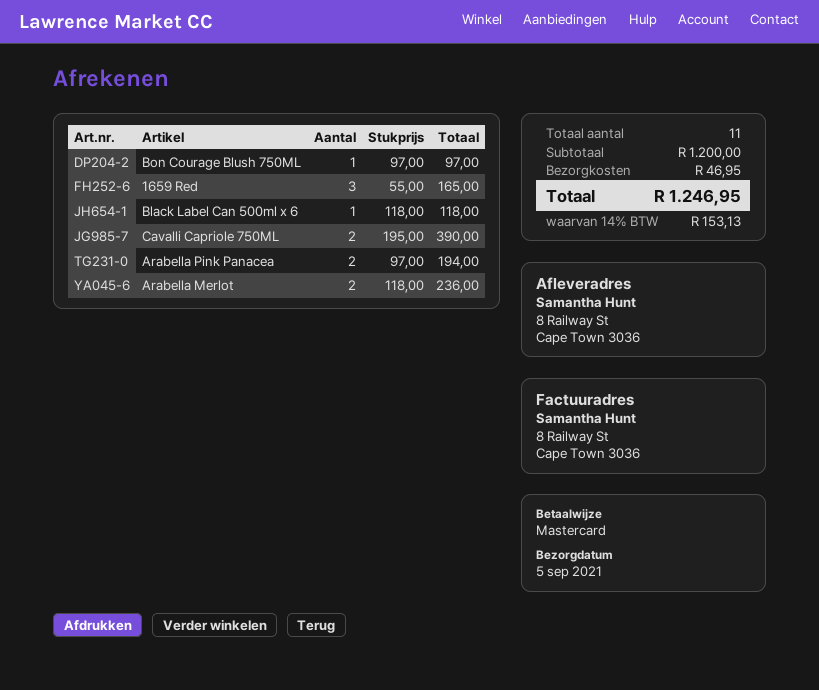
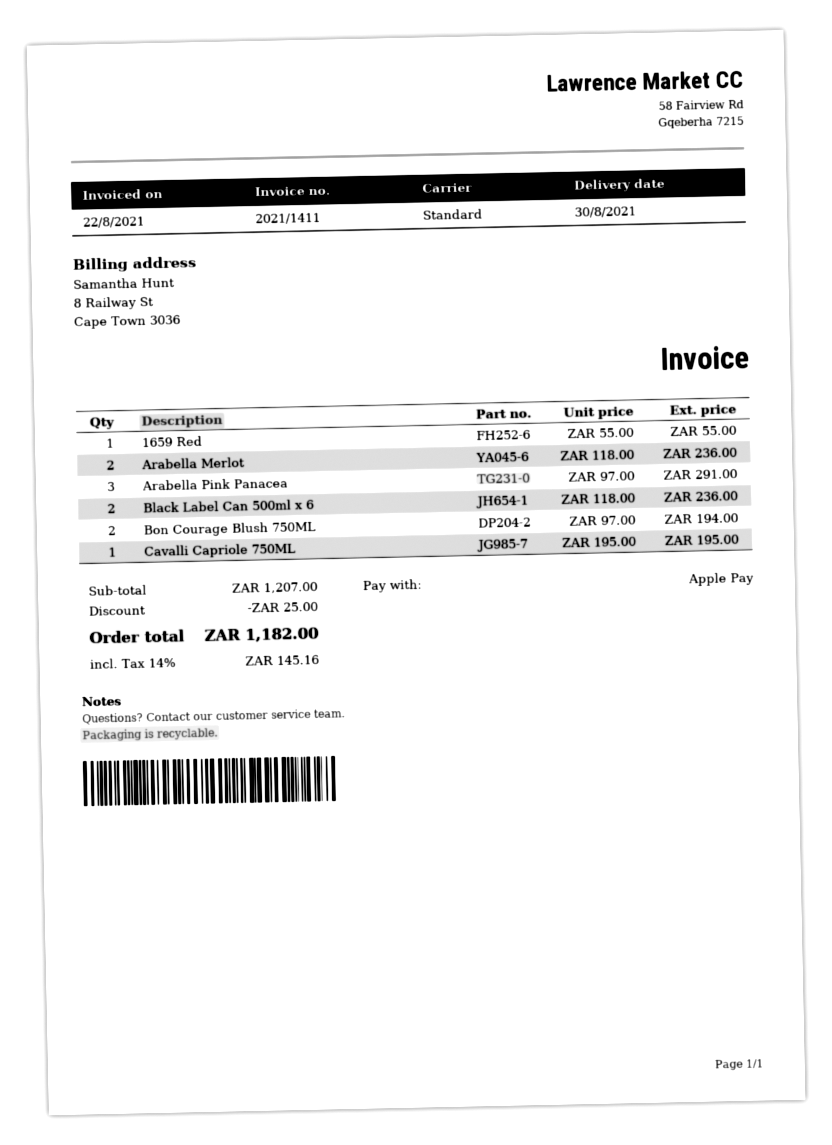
delivery date: 2021-09-05 -> 2021-08-30
payment method: Mastercard -> Apple Pay
Bon Courage Blush 750ML: 1 x 97.00 = 97.00 -> 2 x 97.00 = 194.00
1659 Red: 3 x 55.00 = 165.00 -> 1 x 55.00 = 55.00
Black Label Can 500ml x 6: 1 x 118.00 = 118.00 -> 2 x 118.00 = 236.00
Cavalli Capriole 750ML: 2 x 195.00 = 390.00 -> 1 x 195.00 = 195.00
Arabella Pink Panacea: 2 x 97.00 = 194.00 -> 3 x 97.00 = 291.00
subtotal: 1200.00 -> 1207.00
discount: none -> 25.00
shipping: 46.95 -> none
tax: 14% = 153.13 -> 14% = 145.16
total: 1246.95 -> 1182.00

